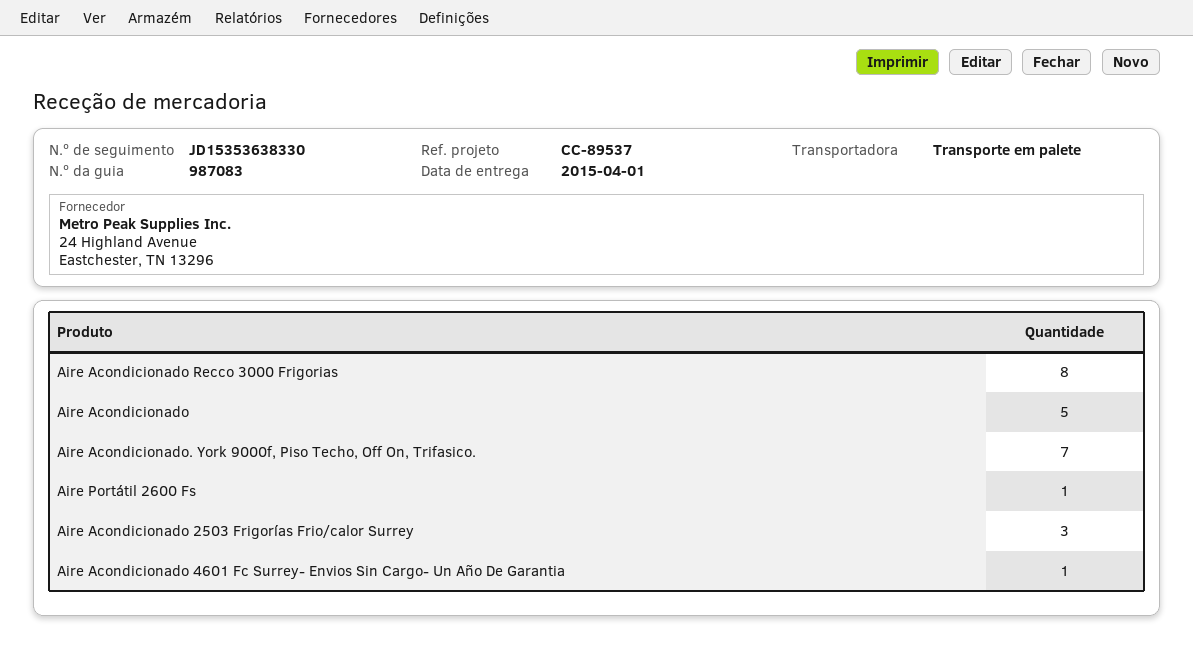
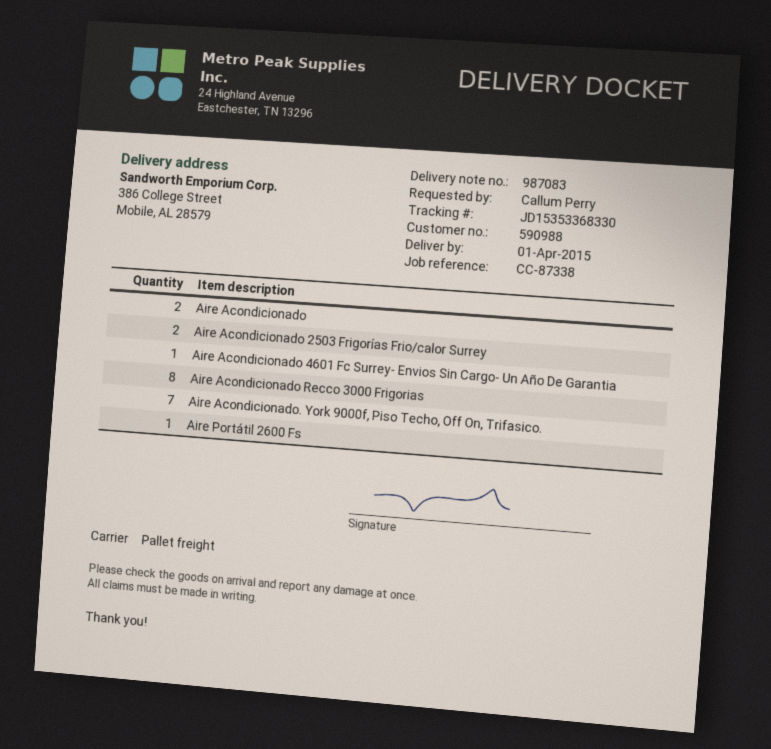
reference: CC-89537 -> CC-87338
tracking number: JD15353638330 -> JD15353368330
Aire Acondicionado: 5 -> 2
Aire Acondicionado 2503 Frigorías Frio/calor Surrey: 3 -> 2

